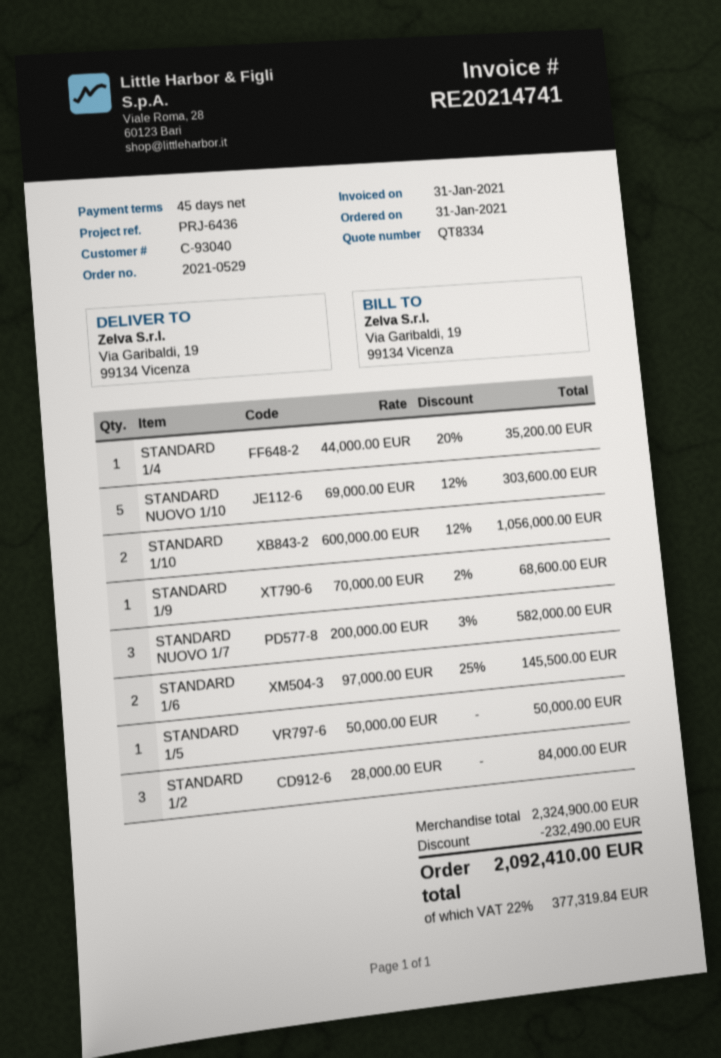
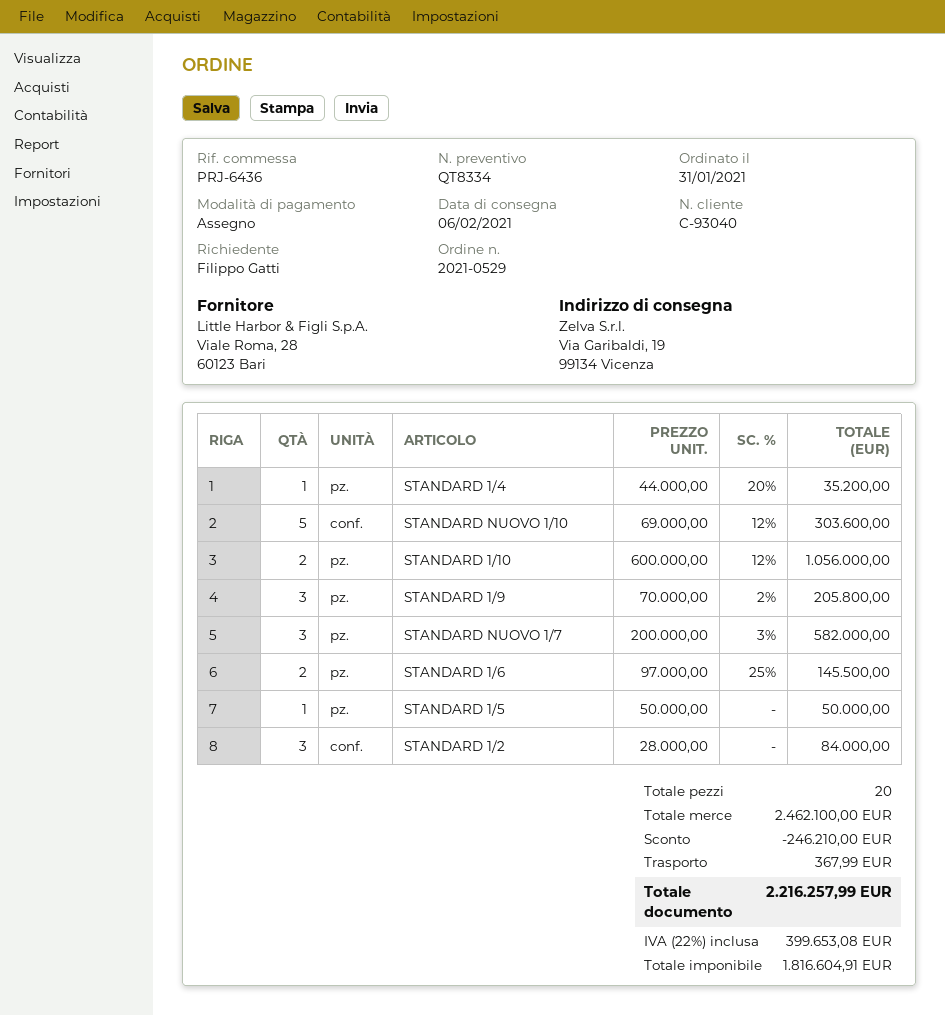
STANDARD 1/9: 1 x 70000.00 - 2% = 68600.00 -> 3 x 70000.00 - 2% = 205800.00
subtotal: 2324900.00 -> 2462100.00
discount: 232490.00 -> 246210.00
shipping: none -> 367.99
tax: 22% = 377319.84 -> 22% = 399653.08
total: 2092410.00 -> 2216257.99

